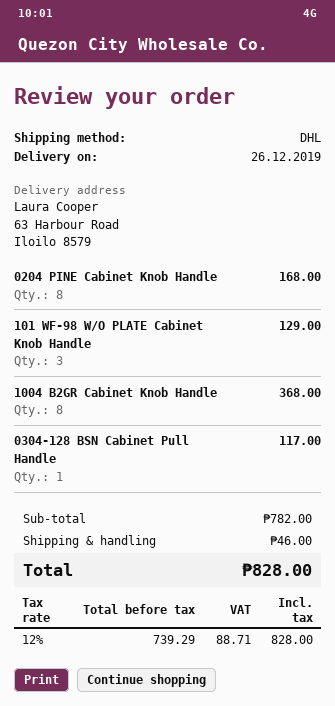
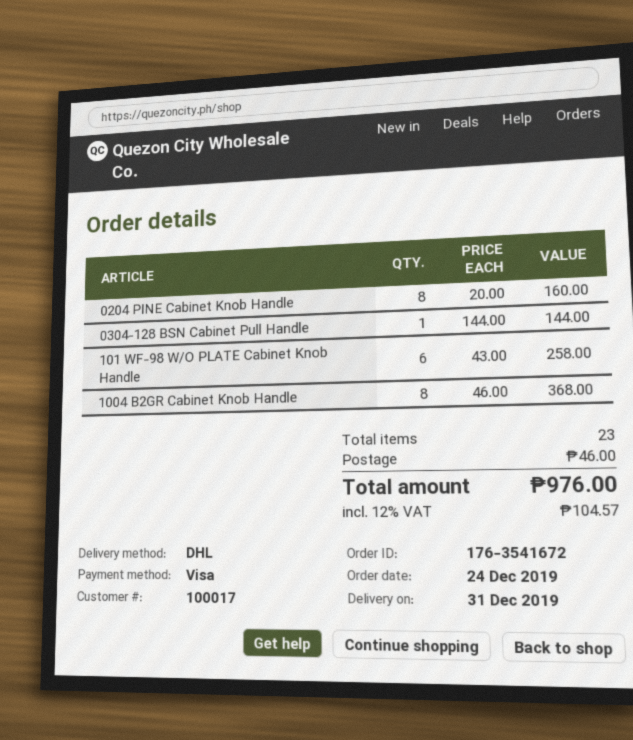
delivery date: 2019-12-26 -> 2019-12-31
0204 PINE Cabinet Knob Handle: 8 for 168.00 -> 8 for 160.00
101 WF-98 W/O PLATE Cabinet Knob Handle: 3 for 129.00 -> 6 for 258.00
0304-128 BSN Cabinet Pull Handle: 1 for 117.00 -> 1 for 144.00
tax: 12% = 88.71 -> 12% = 104.57
total: 828.00 -> 976.00

